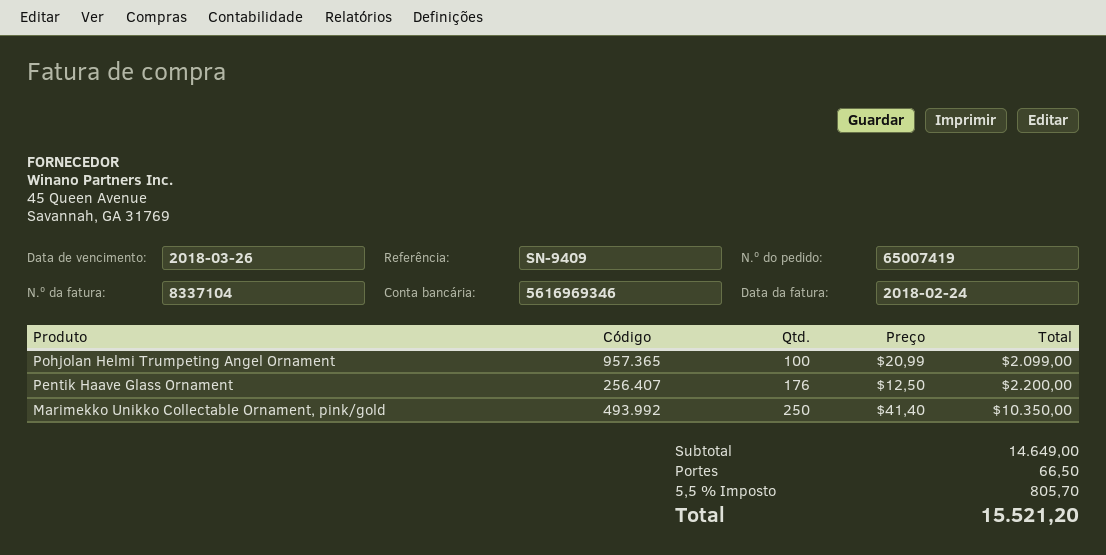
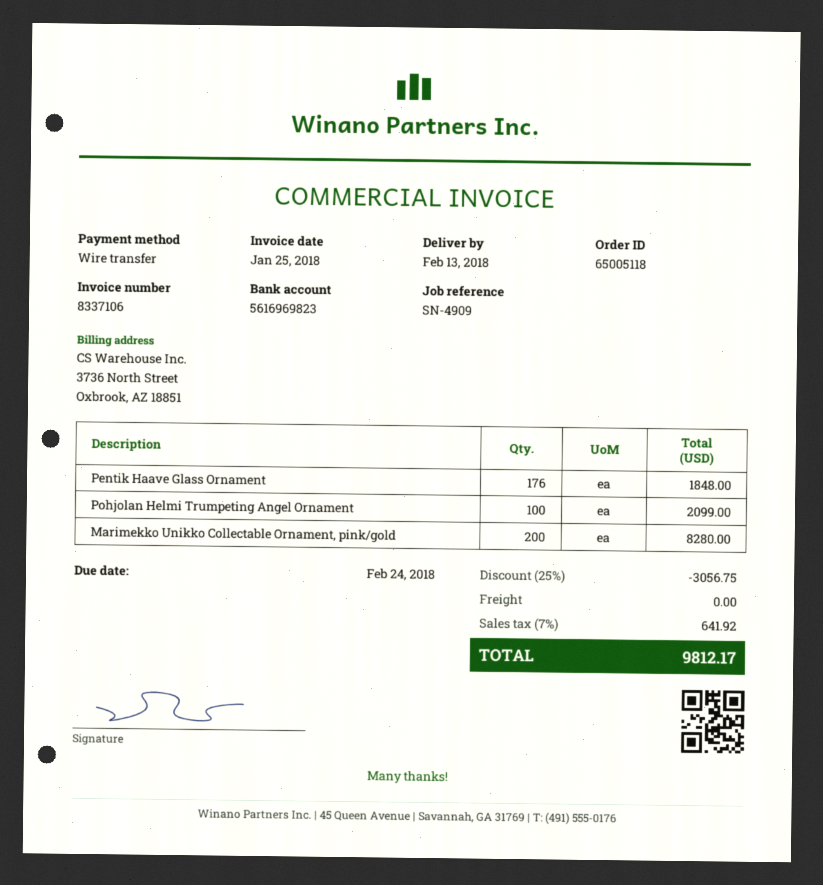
order number: 65007419 -> 65005118
invoice number: 8337104 -> 8337106
invoice date: 2018-02-24 -> 2018-01-25
due date: 2018-03-26 -> 2018-02-24
reference: SN-9409 -> SN-4909
bank account: 5616969346 -> 5616969823
Pentik Haave Glass Ornament: 176 for 2200.00 -> 176 for 1848.00
Marimekko Unikko Collectable Ornament, pink/gold: 250 for 10350.00 -> 200 for 8280.00
discount: none -> 25% = 3056.75
shipping: 66.50 -> 0.00
tax: 5.5% = 805.70 -> 7% = 641.92
total: 15521.20 -> 9812.17

